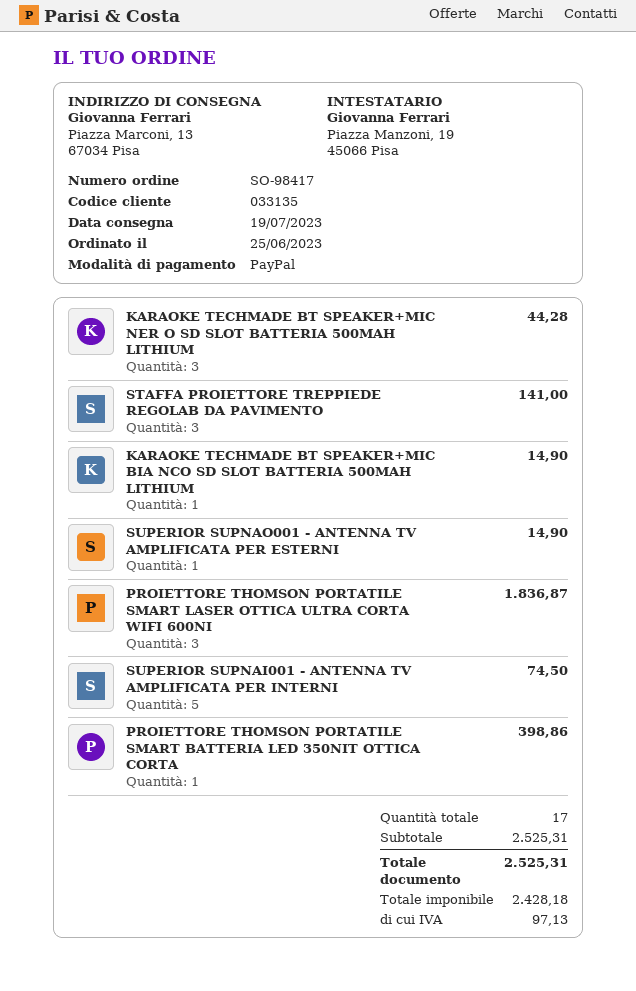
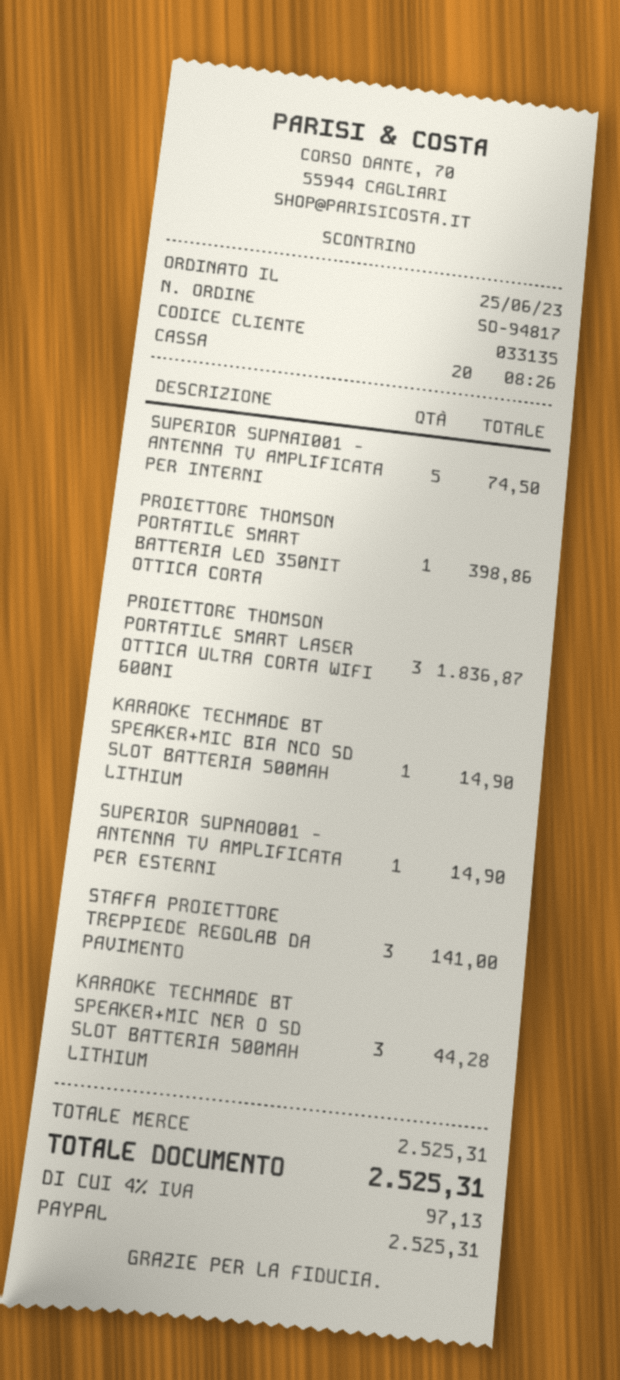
order number: SO-98417 -> SO-94817

